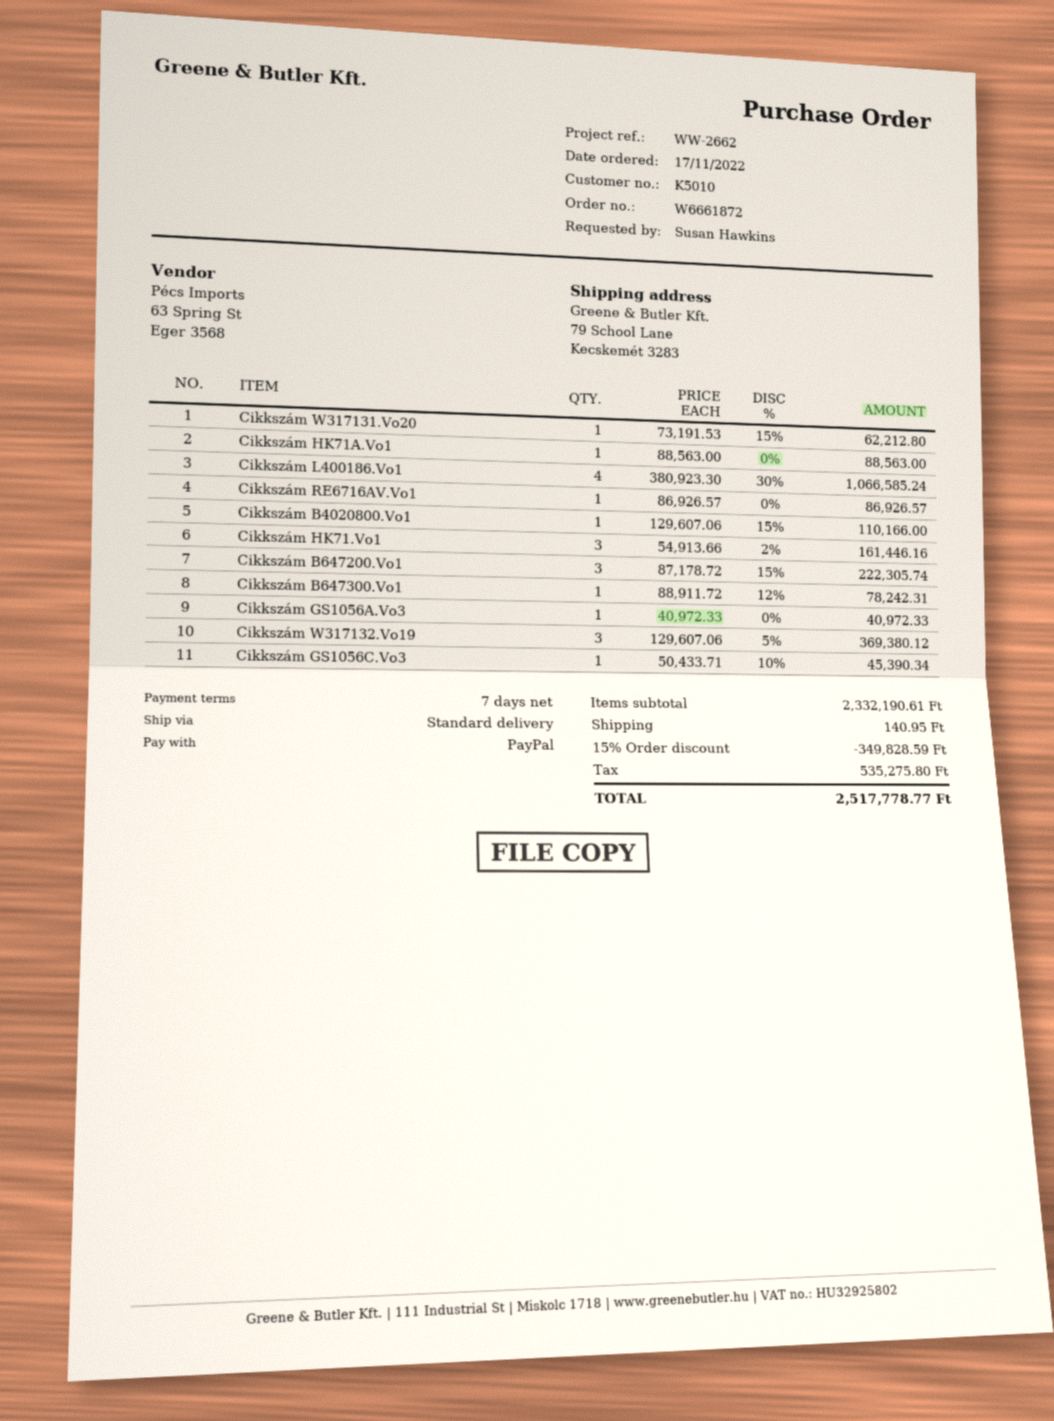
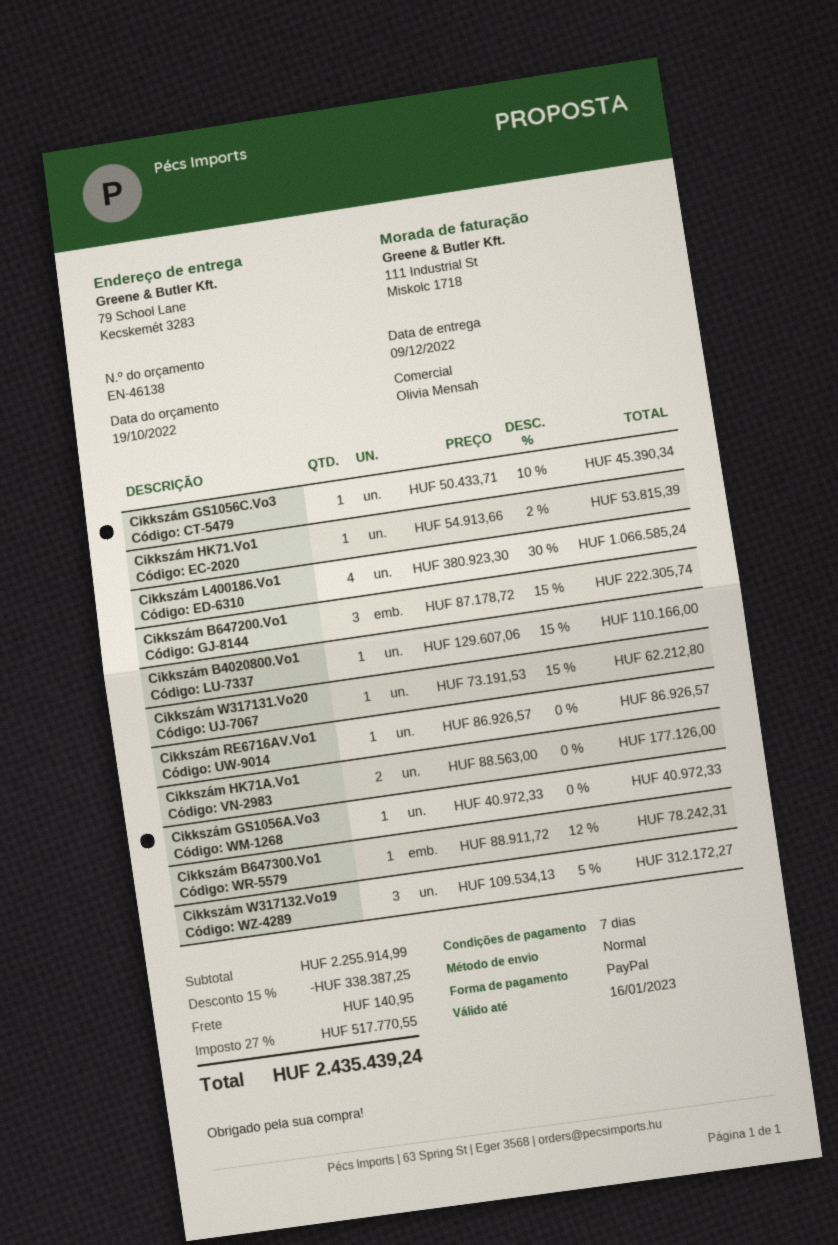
Cikkszám HK71A.Vo1: 1 x 88563.00 = 88563.00 -> 2 x 88563.00 = 177126.00
Cikkszám HK71.Vo1: 3 x 54913.66 - 2% = 161446.16 -> 1 x 54913.66 - 2% = 53815.39
Cikkszám W317132.Vo19: 3 x 129607.06 - 5% = 369380.12 -> 3 x 109534.13 - 5% = 312172.27
subtotal: 2332190.61 -> 2255914.99
discount: 15% = 349828.59 -> 15% = 338387.25
tax: 535275.80 -> 517770.55
total: 2517778.77 -> 2435439.24

